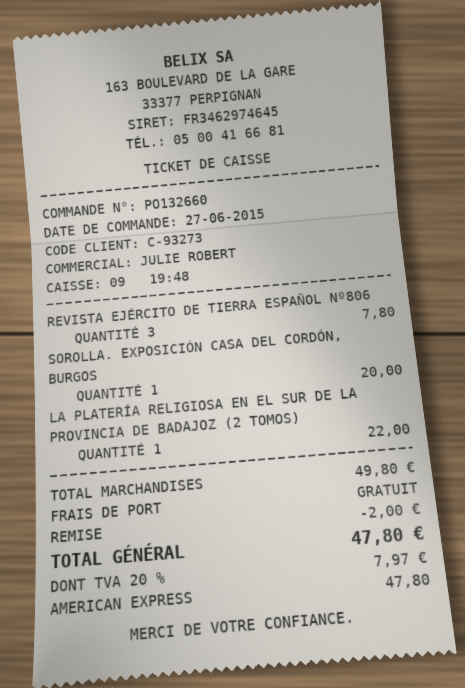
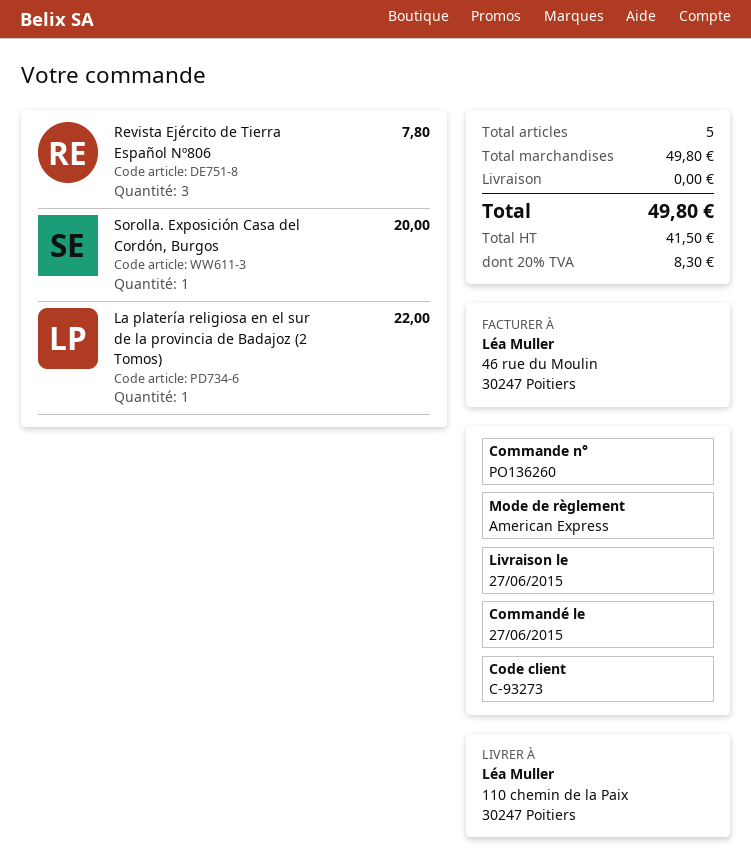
order number: PO132660 -> PO136260
discount: 2.00 -> none
tax: 20% = 7.97 -> 20% = 8.30
total: 47.80 -> 49.80

